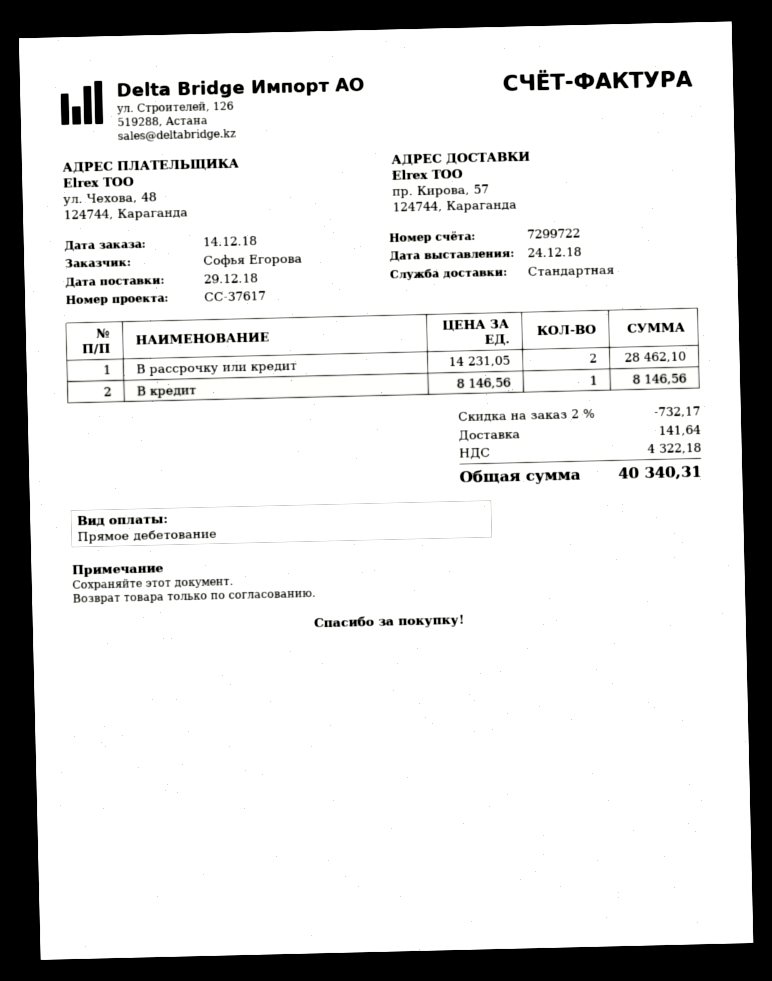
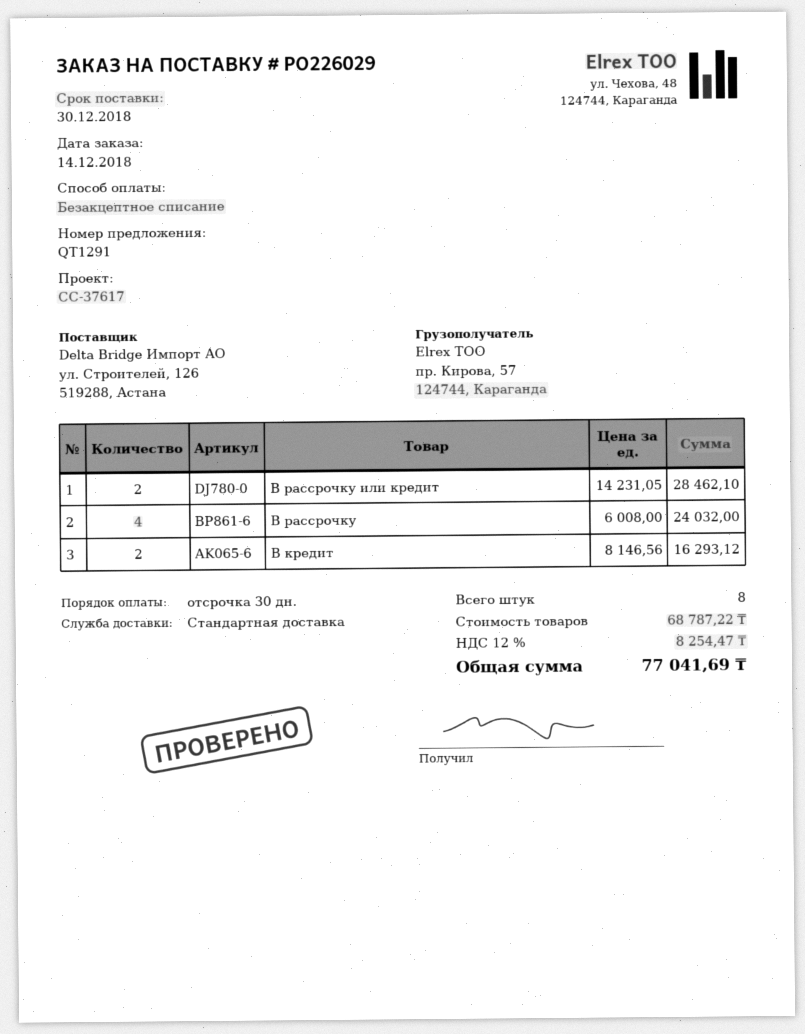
delivery date: 2018-12-29 -> 2018-12-30
В кредит: 1 x 8146.56 = 8146.56 -> 2 x 8146.56 = 16293.12
В рассрочку: none -> 4 x 6008.00 = 24032.00
discount: 2% = 732.17 -> none
shipping: 141.64 -> none
tax: 4322.18 -> 8254.47
total: 40340.31 -> 77041.69

